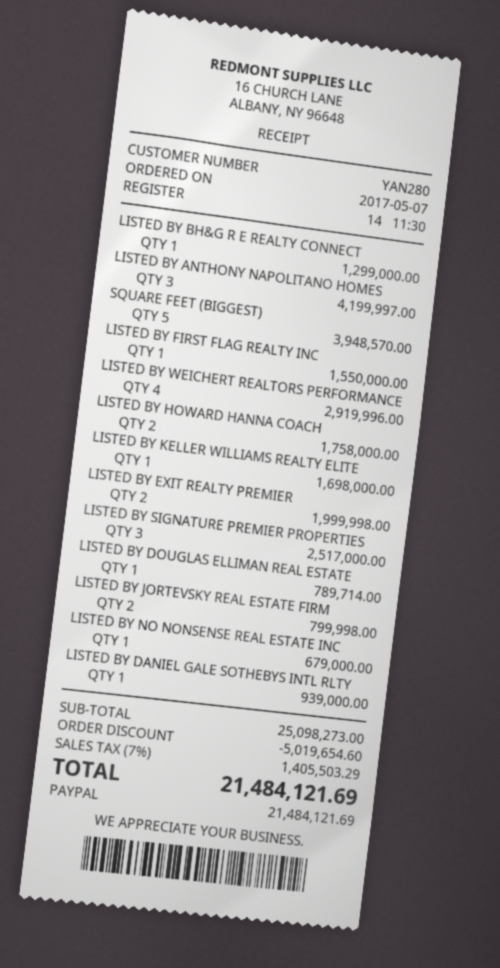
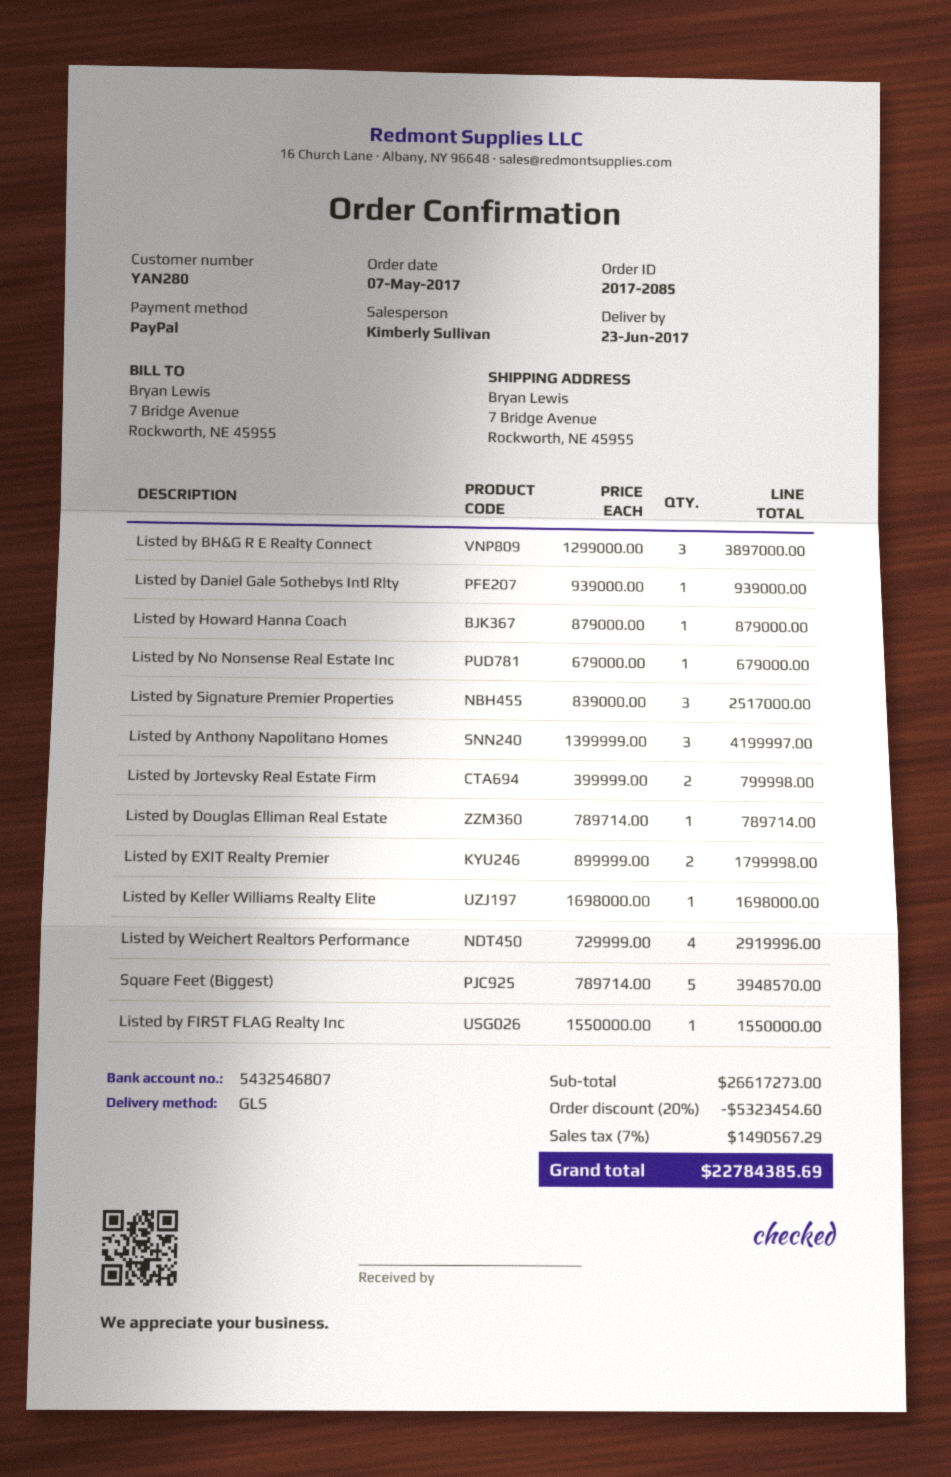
LISTED BY BH&G R E REALTY CONNECT: 1 for 1299000.00 -> 3 for 3897000.00
LISTED BY HOWARD HANNA COACH: 2 for 1758000.00 -> 1 for 879000.00
LISTED BY EXIT REALTY PREMIER: 2 for 1999998.00 -> 2 for 1799998.00
subtotal: 25098273.00 -> 26617273.00
discount: 5019654.60 -> 5323454.60
tax: 7% = 1405503.29 -> 7% = 1490567.29
total: 21484121.69 -> 22784385.69

